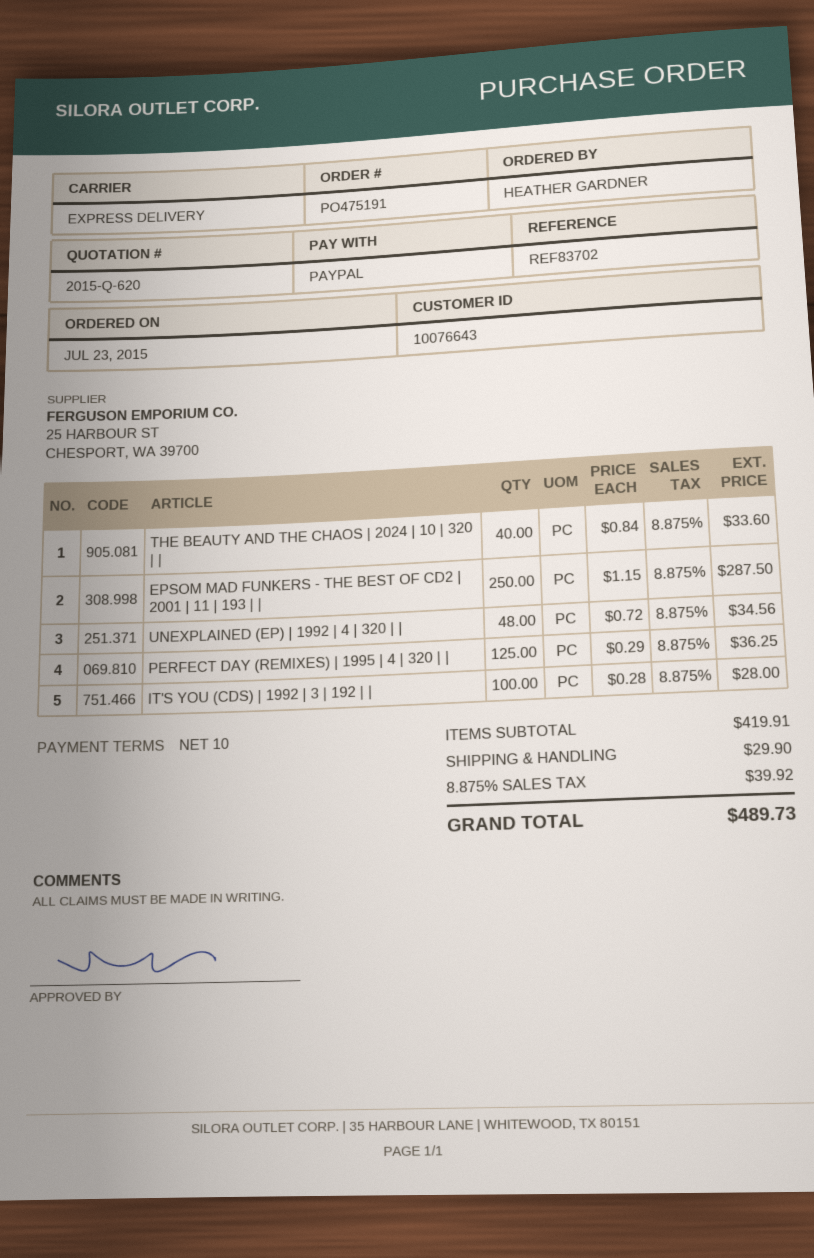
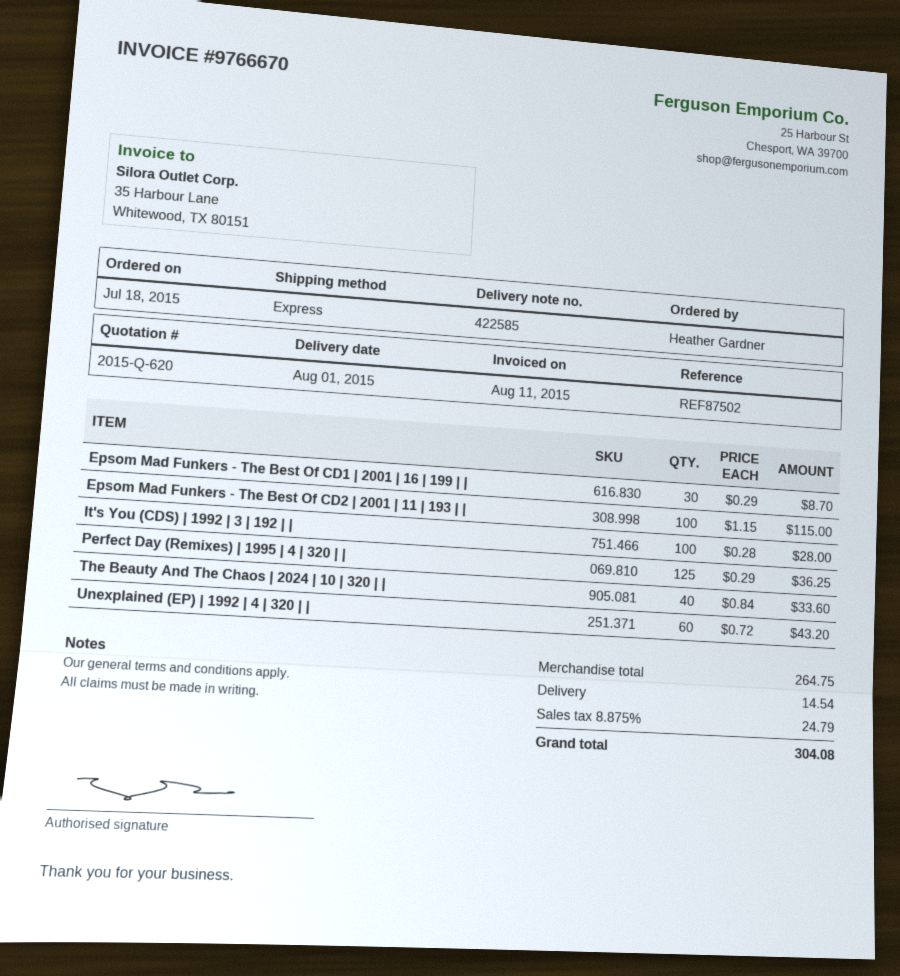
order date: 2015-07-23 -> 2015-07-18
reference: REF83702 -> REF87502
EPSOM MAD FUNKERS - THE BEST OF CD2 | 2001 | 11 | 193 | |: 250 x 1.15 = 287.50 -> 100 x 1.15 = 115.00
UNEXPLAINED (EP) | 1992 | 4 | 320 | |: 48 x 0.72 = 34.56 -> 60 x 0.72 = 43.20
Epsom Mad Funkers - The Best Of CD1 | 2001 | 16 | 199 | |: none -> 30 x 0.29 = 8.70
subtotal: 419.91 -> 264.75
shipping: 29.90 -> 14.54
tax: 8.875% = 39.92 -> 8.875% = 24.79
total: 489.73 -> 304.08

